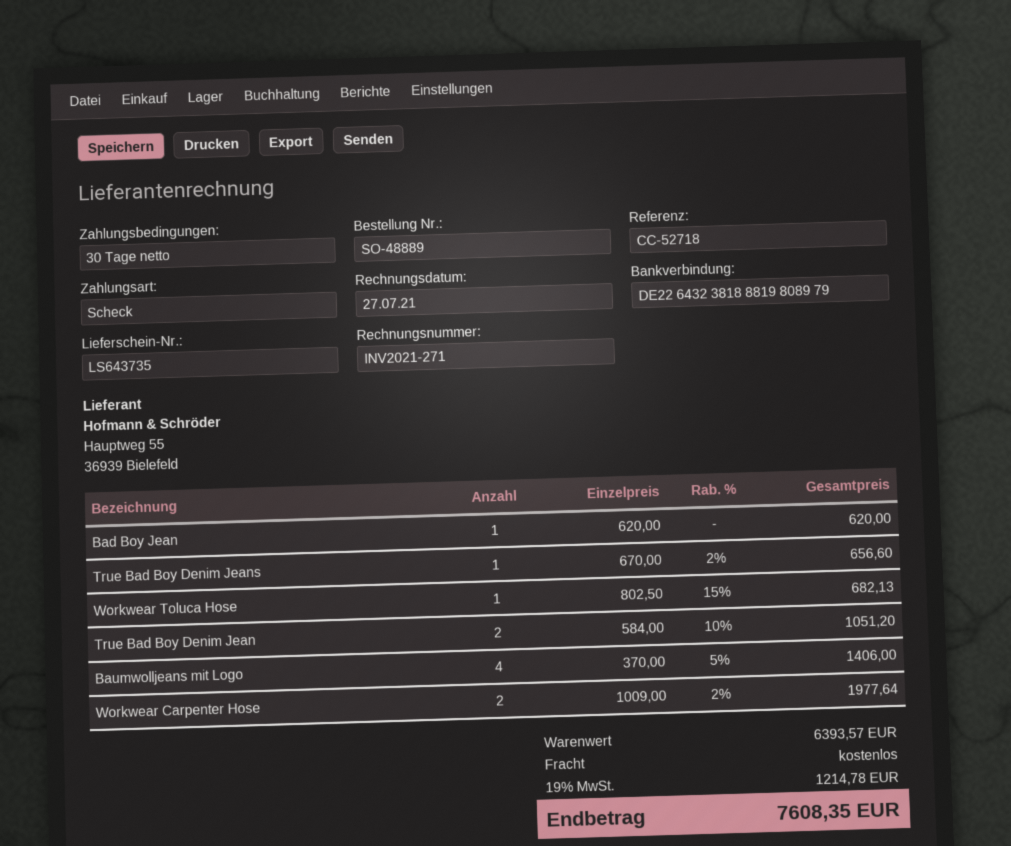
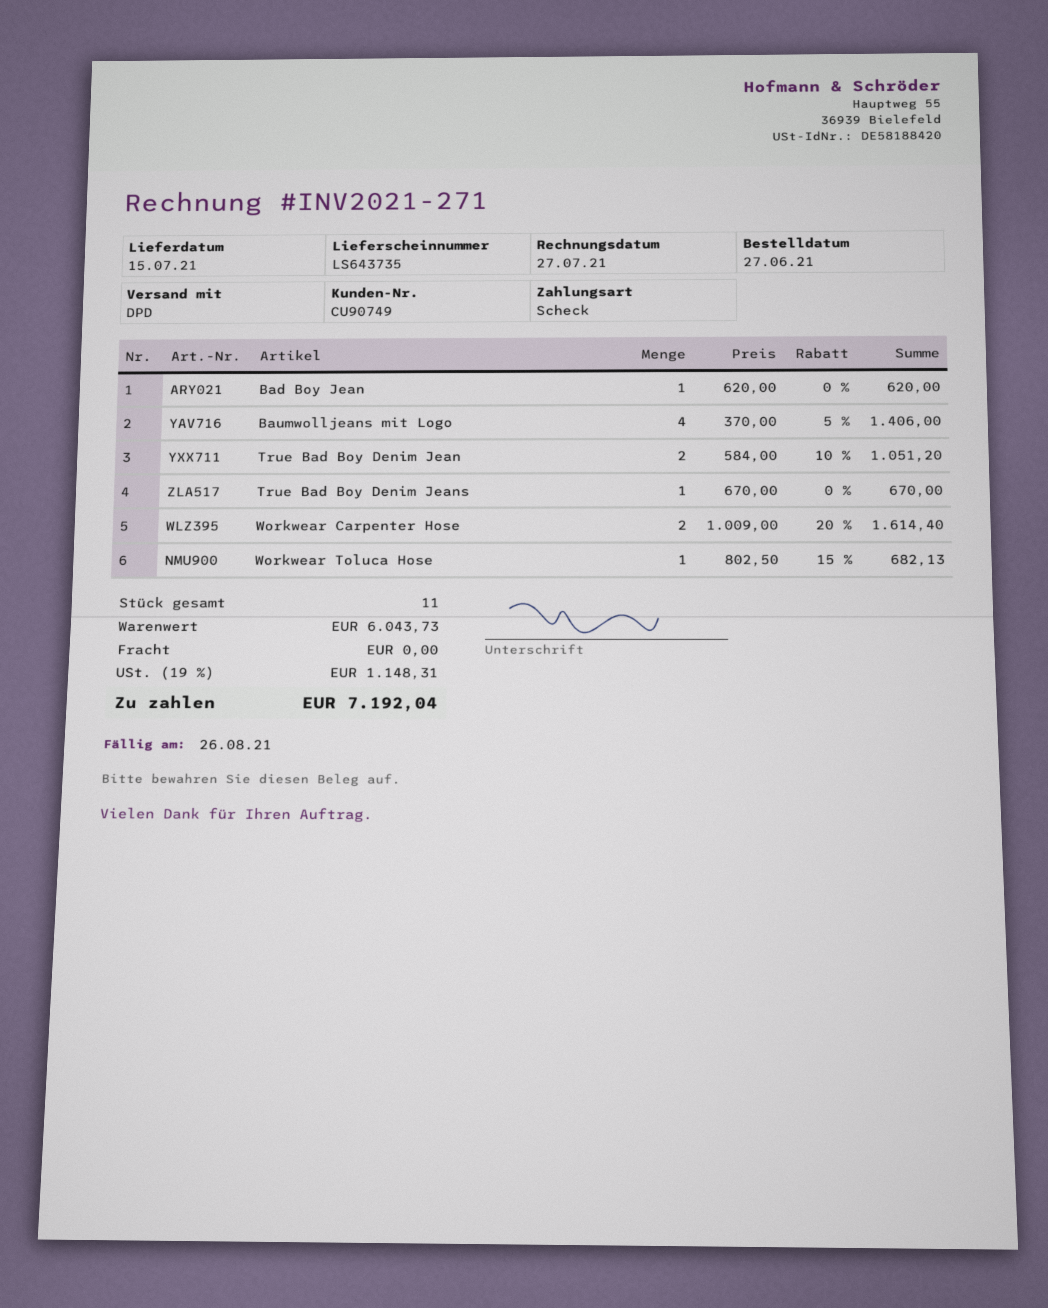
True Bad Boy Denim Jeans: 1 x 670.00 - 2% = 656.60 -> 1 x 670.00 = 670.00
Workwear Carpenter Hose: 2 x 1009.00 - 2% = 1977.64 -> 2 x 1009.00 - 20% = 1614.40
subtotal: 6393.57 -> 6043.73
tax: 19% = 1214.78 -> 19% = 1148.31
total: 7608.35 -> 7192.04

